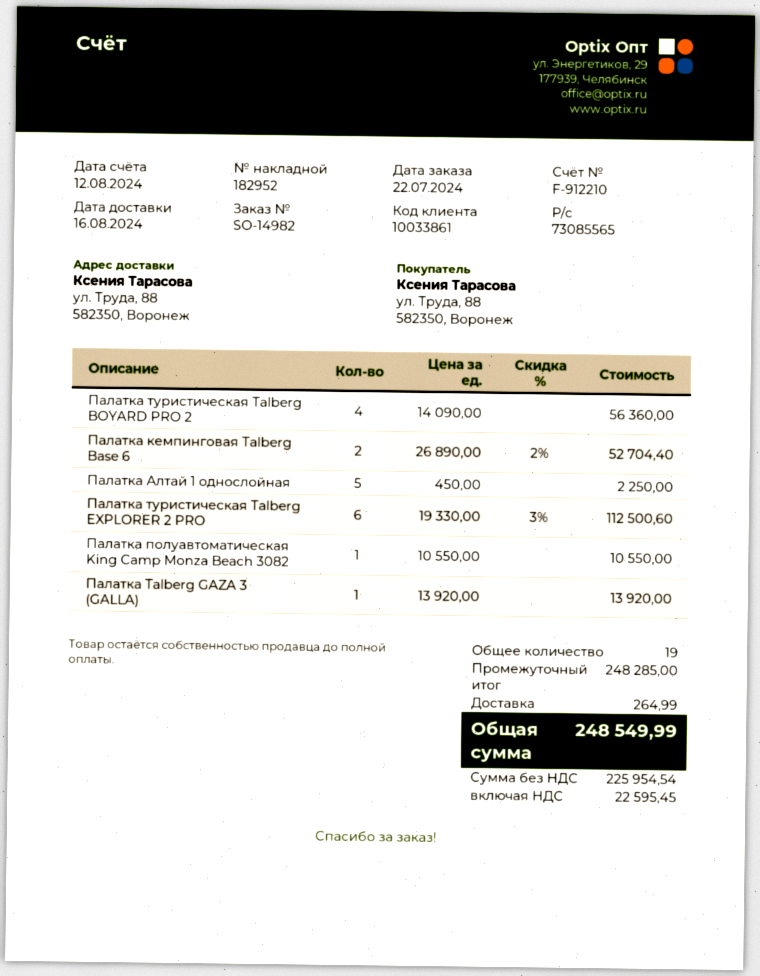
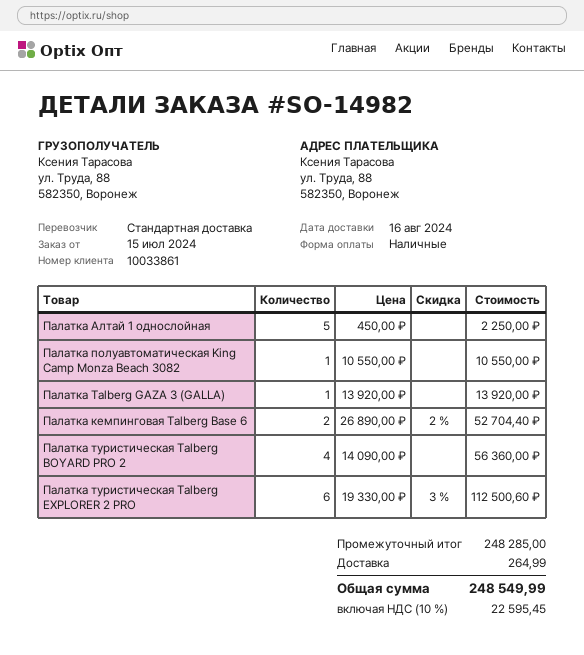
order date: 2024-07-22 -> 2024-07-15

